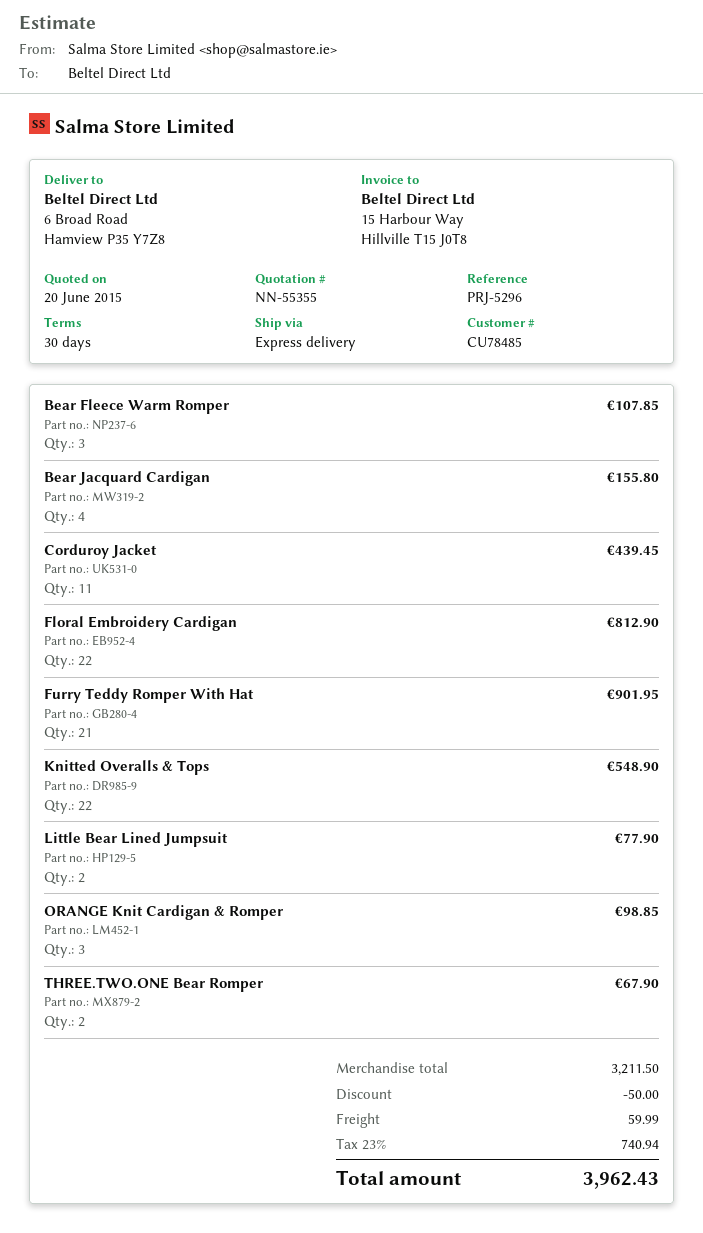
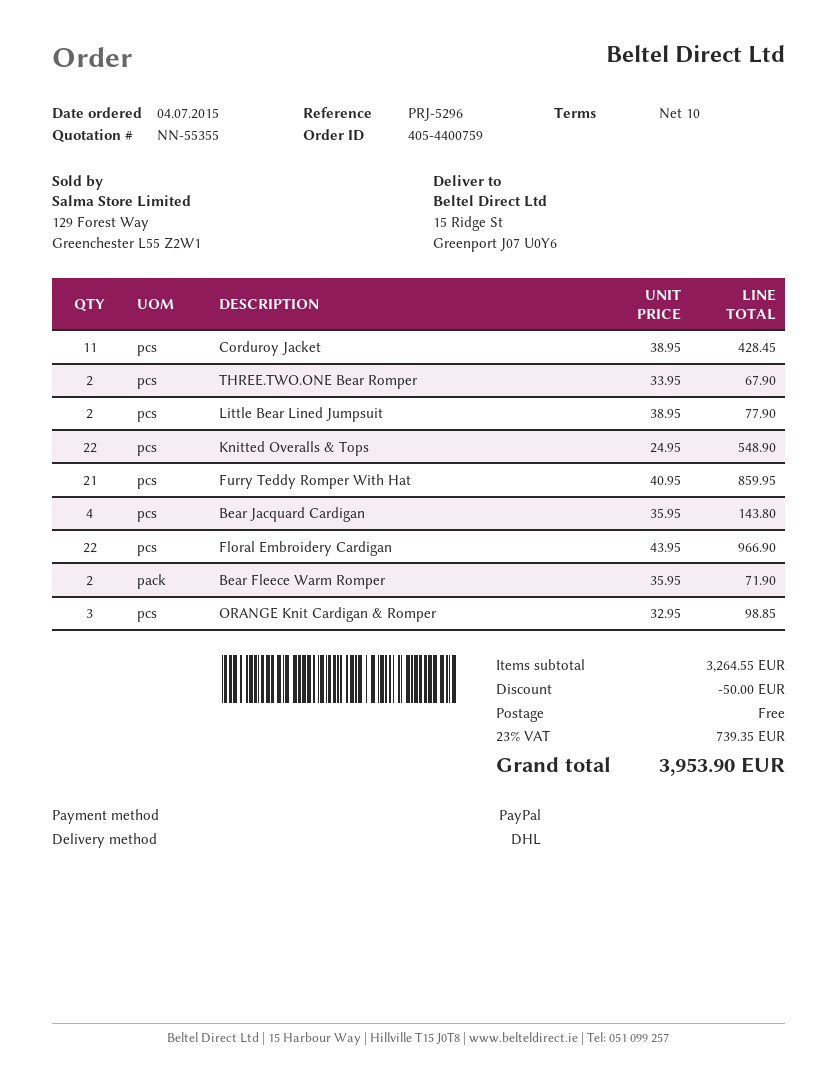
payment terms: 30 days -> 10 days
shipping method: express -> DHL
ship to: 6 Broad Road, Hamview P35 Y7Z8 -> 15 Ridge St, Greenport J07 U0Y6
Bear Fleece Warm Romper: 3 for 107.85 -> 2 for 71.90
Bear Jacquard Cardigan: 4 for 155.80 -> 4 for 143.80
Corduroy Jacket: 11 for 439.45 -> 11 for 428.45
Floral Embroidery Cardigan: 22 for 812.90 -> 22 for 966.90
Furry Teddy Romper With Hat: 21 for 901.95 -> 21 for 859.95
subtotal: 3211.50 -> 3264.55
shipping: 59.99 -> 0.00
tax: 23% = 740.94 -> 23% = 739.35
total: 3962.43 -> 3953.90

